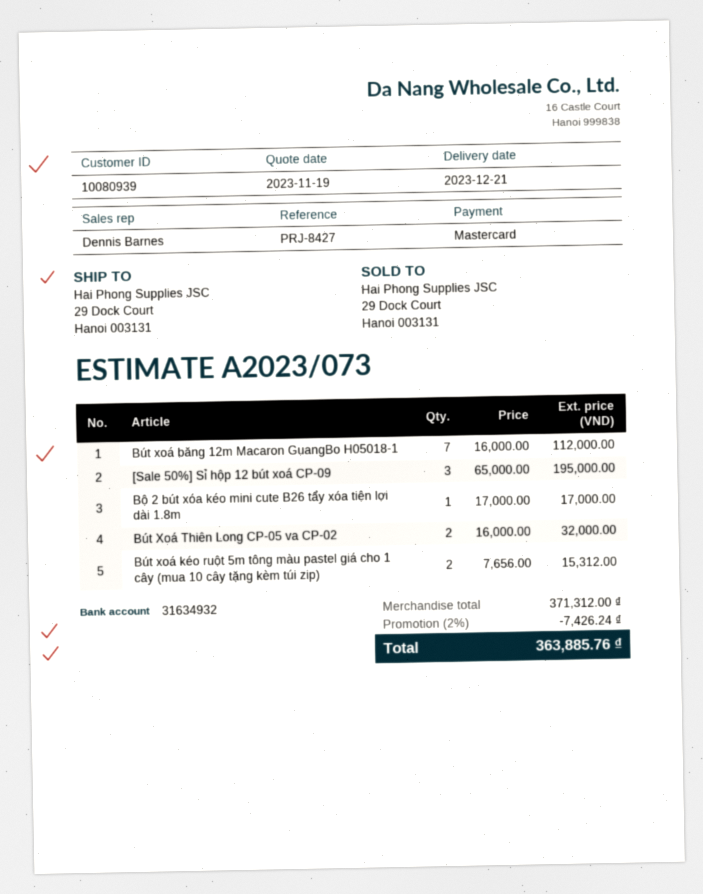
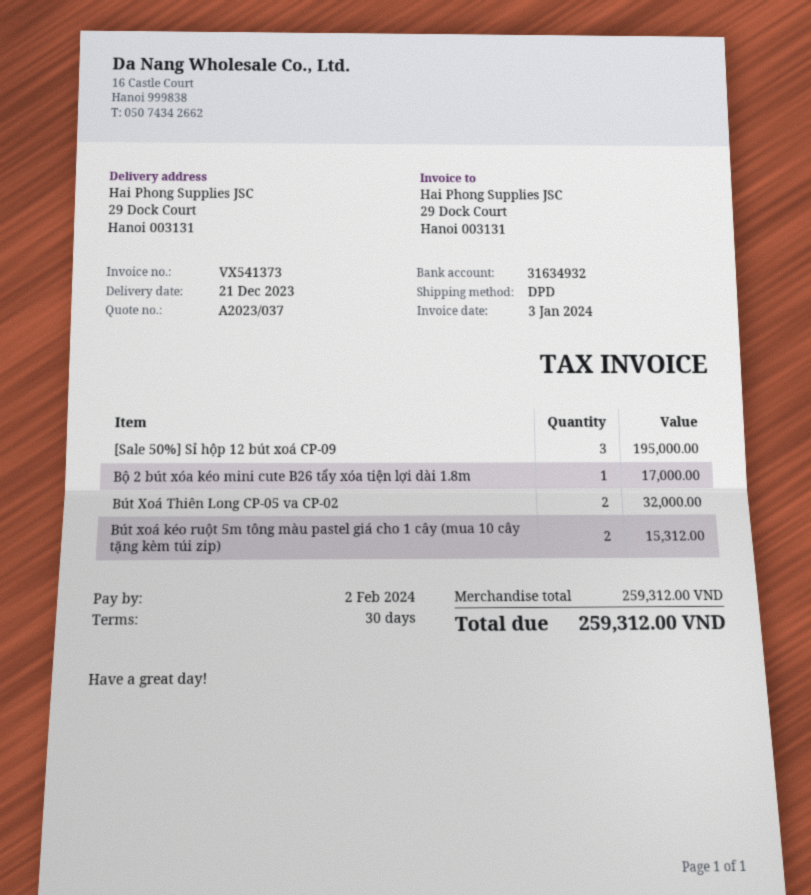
quote number: A2023/073 -> A2023/037
Bút xoá băng 12m Macaron GuangBo H05018-1: 7 for 112000.00 -> none
subtotal: 371312.00 -> 259312.00
discount: 2% = 7426.24 -> none
total: 363885.76 -> 259312.00

